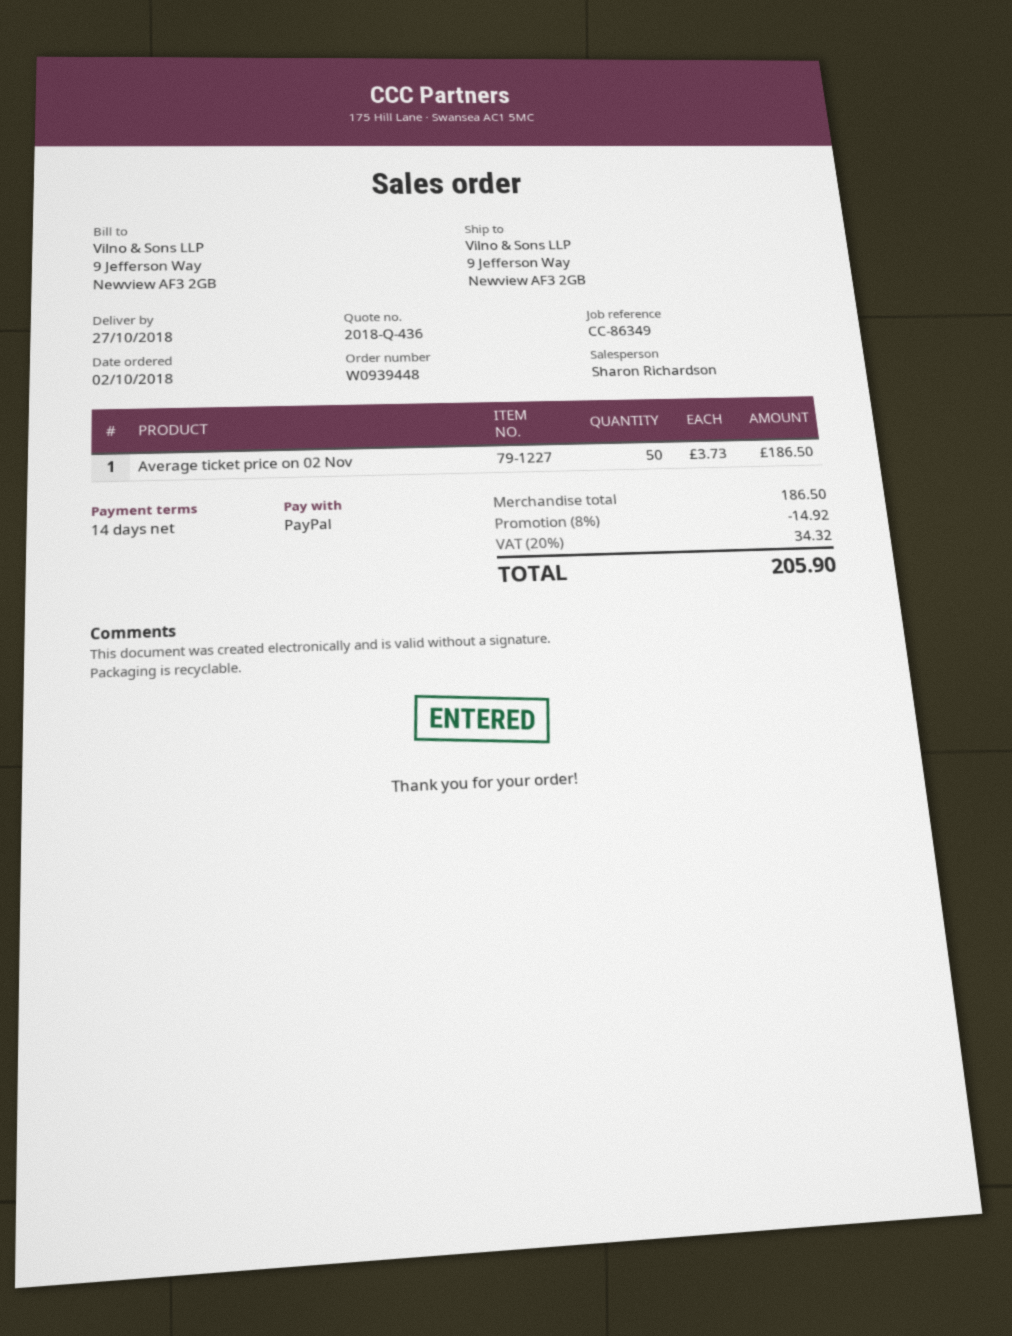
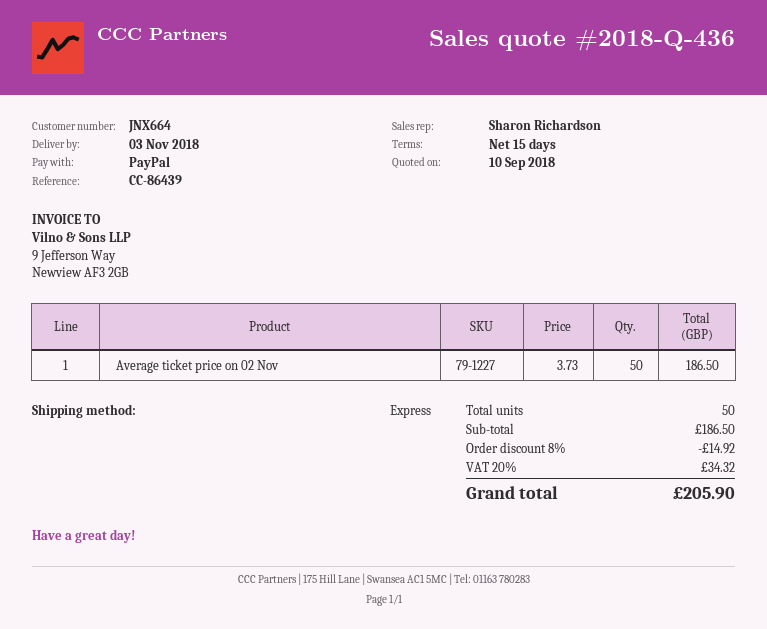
delivery date: 2018-10-27 -> 2018-11-03
payment terms: 14 days -> 15 days
reference: CC-86349 -> CC-86439

